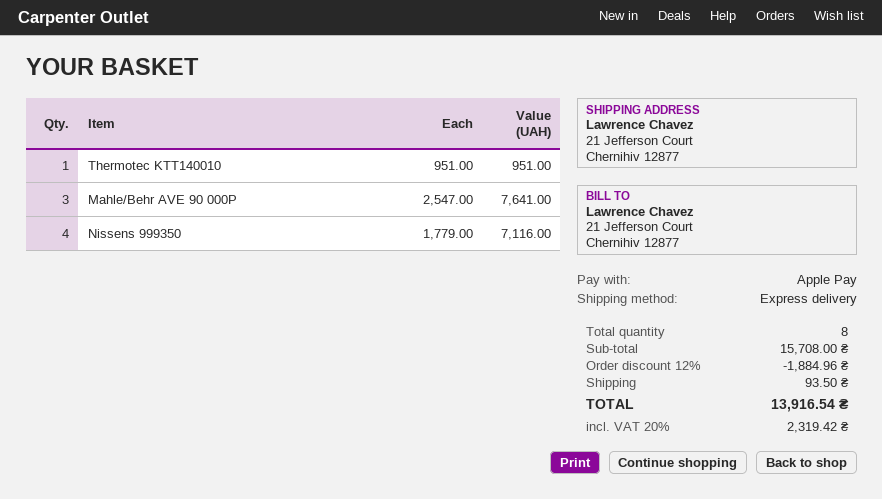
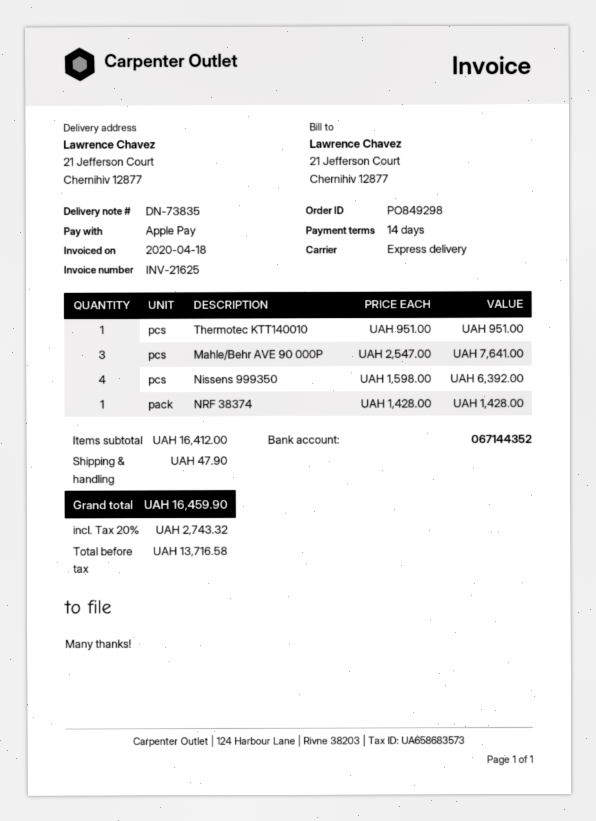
Nissens 999350: 4 x 1779.00 = 7116.00 -> 4 x 1598.00 = 6392.00
NRF 38374: none -> 1 x 1428.00 = 1428.00
subtotal: 15708.00 -> 16412.00
discount: 12% = 1884.96 -> none
shipping: 93.50 -> 47.90
tax: 20% = 2319.42 -> 20% = 2743.32
total: 13916.54 -> 16459.90

